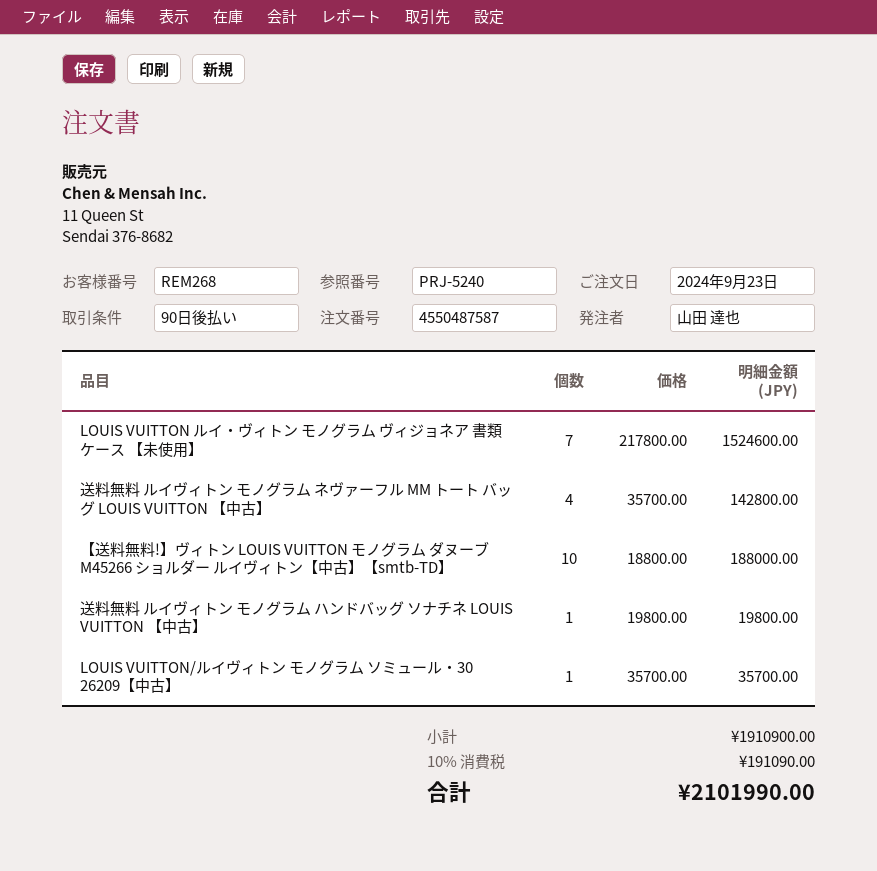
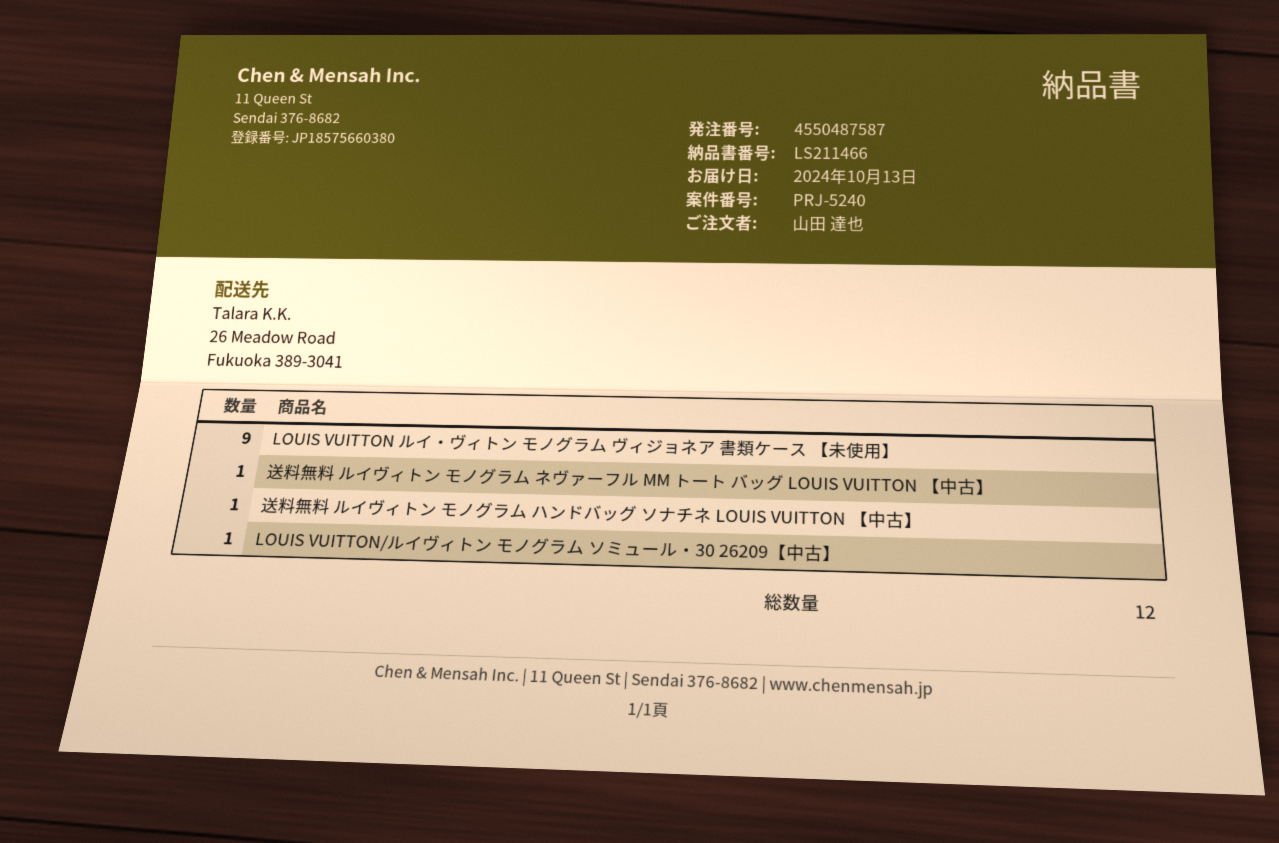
LOUIS VUITTON ルイ・ヴィトン モノグラム ヴィジョネア 書類ケース 【未使用】: 7 -> 9
送料無料 ルイヴィトン モノグラム ネヴァーフル MM トート バッグ LOUIS VUITTON 【中古】: 4 -> 1
【送料無料!】ヴィトン LOUIS VUITTON モノグラム ダヌーブ M45266 ショルダー ルイヴィトン【中古】【smtb-TD】: 10 -> none

